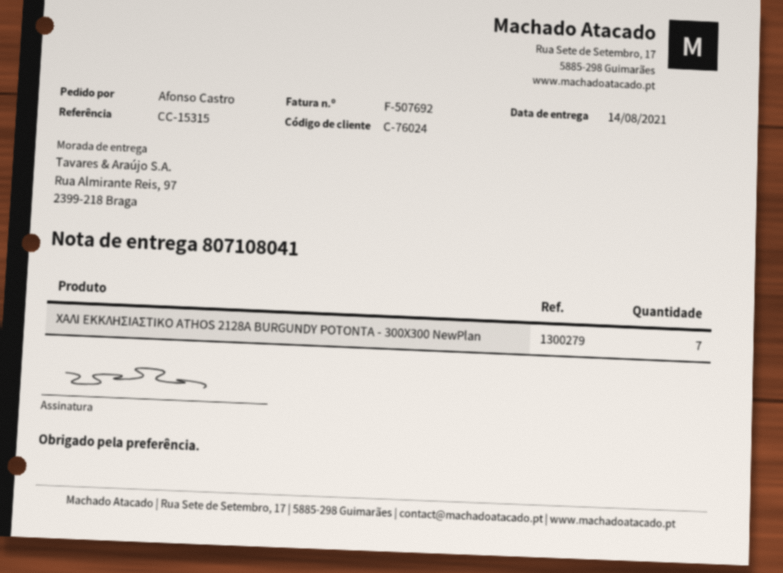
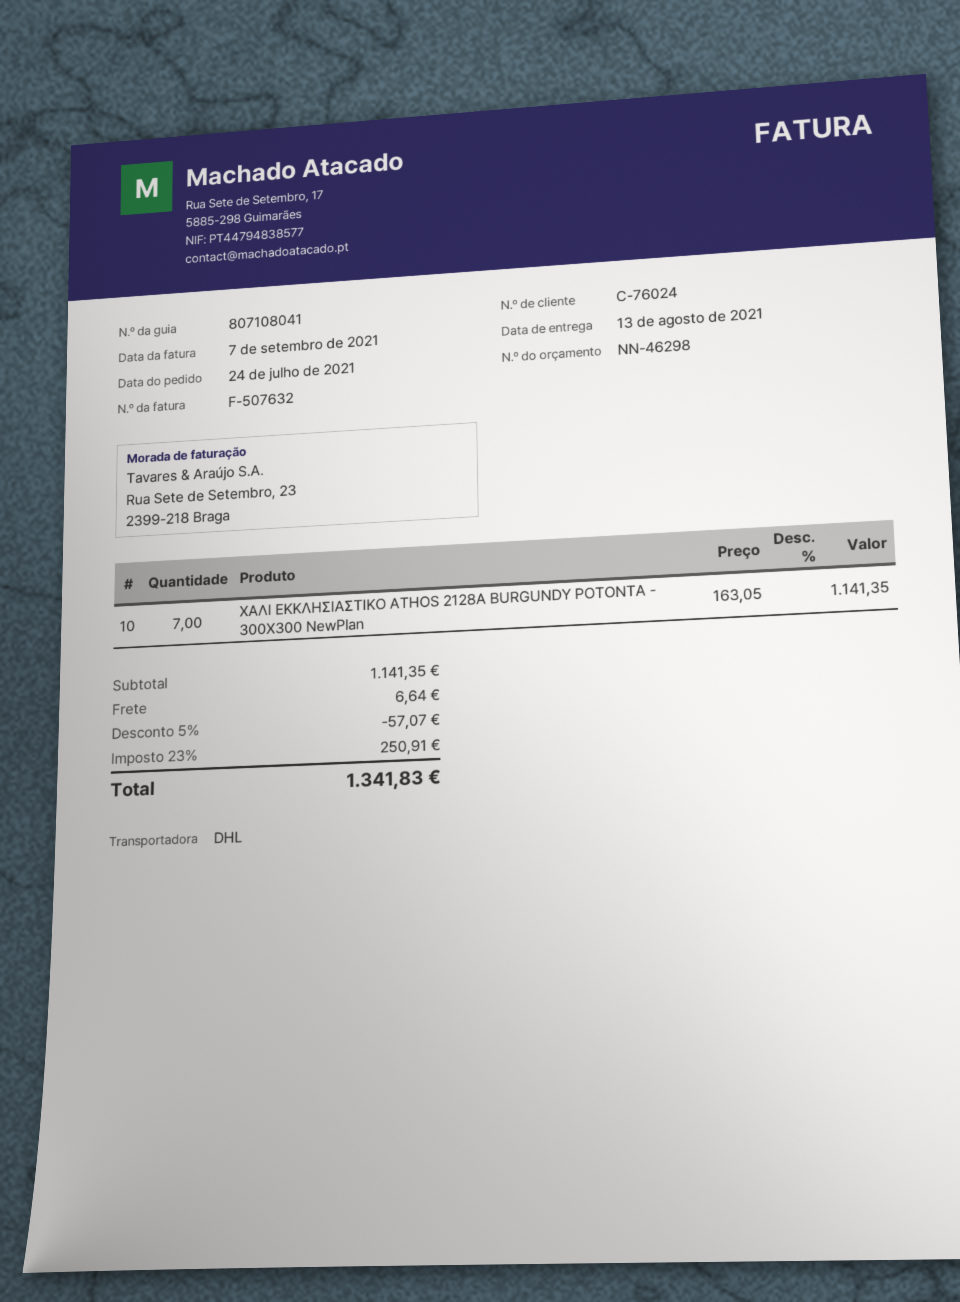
delivery date: 2021-08-14 -> 2021-08-13
invoice number: F-507692 -> F-507632

